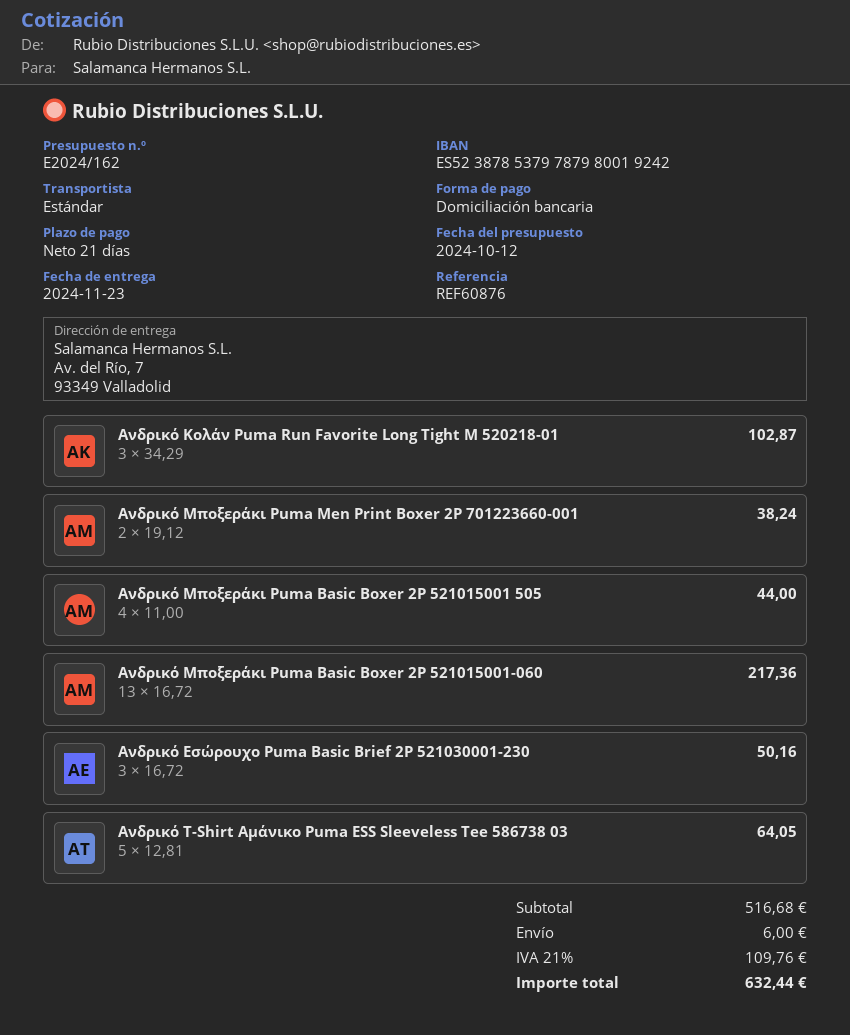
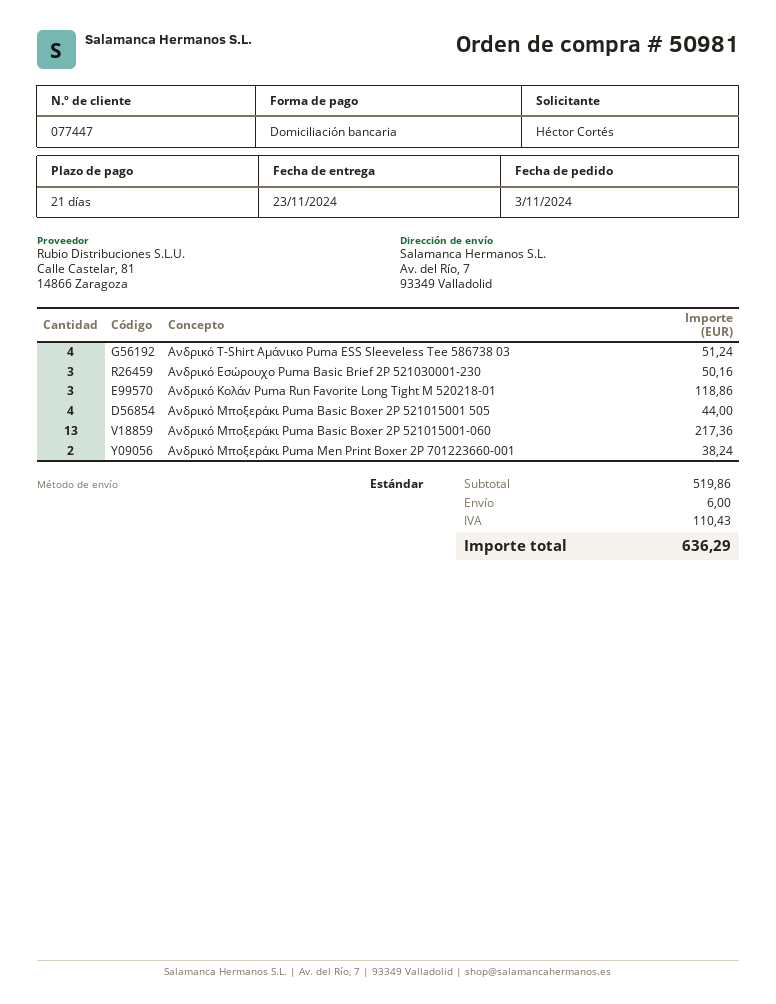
Ανδρικό Κολάν Puma Run Favorite Long Tight M 520218-01: 3 for 102.87 -> 3 for 118.86
Ανδρικό T-Shirt Αμάνικο Puma ESS Sleeveless Tee 586738 03: 5 for 64.05 -> 4 for 51.24
subtotal: 516.68 -> 519.86
tax: 109.76 -> 110.43
total: 632.44 -> 636.29

